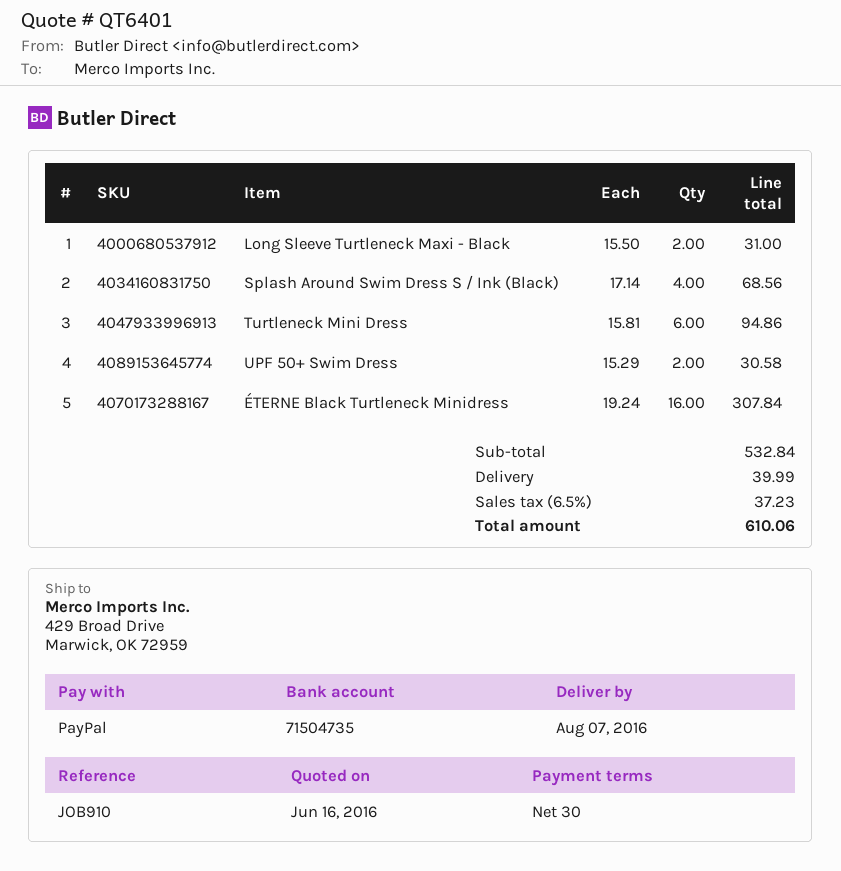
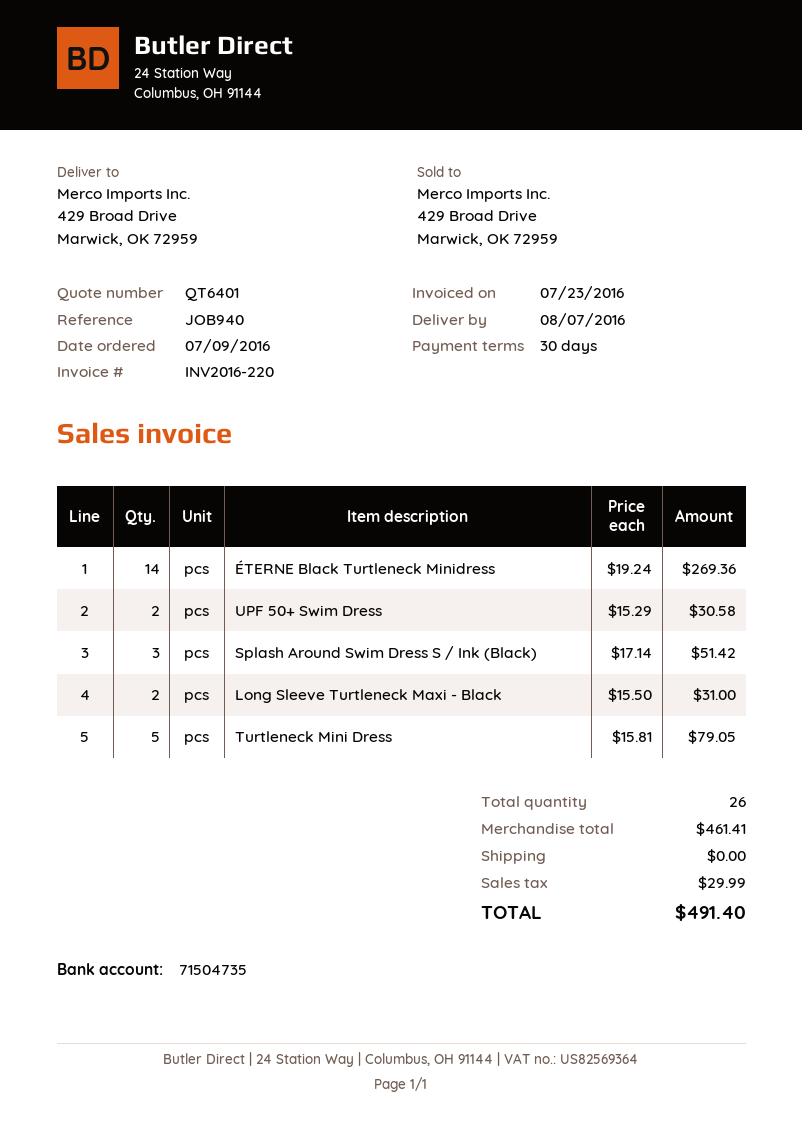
reference: JOB910 -> JOB940
Splash Around Swim Dress S / Ink (Black): 4 x 17.14 = 68.56 -> 3 x 17.14 = 51.42
Turtleneck Mini Dress: 6 x 15.81 = 94.86 -> 5 x 15.81 = 79.05
ÉTERNE Black Turtleneck Minidress: 16 x 19.24 = 307.84 -> 14 x 19.24 = 269.36
subtotal: 532.84 -> 461.41
shipping: 39.99 -> 0.00
tax: 37.23 -> 29.99
total: 610.06 -> 491.40

